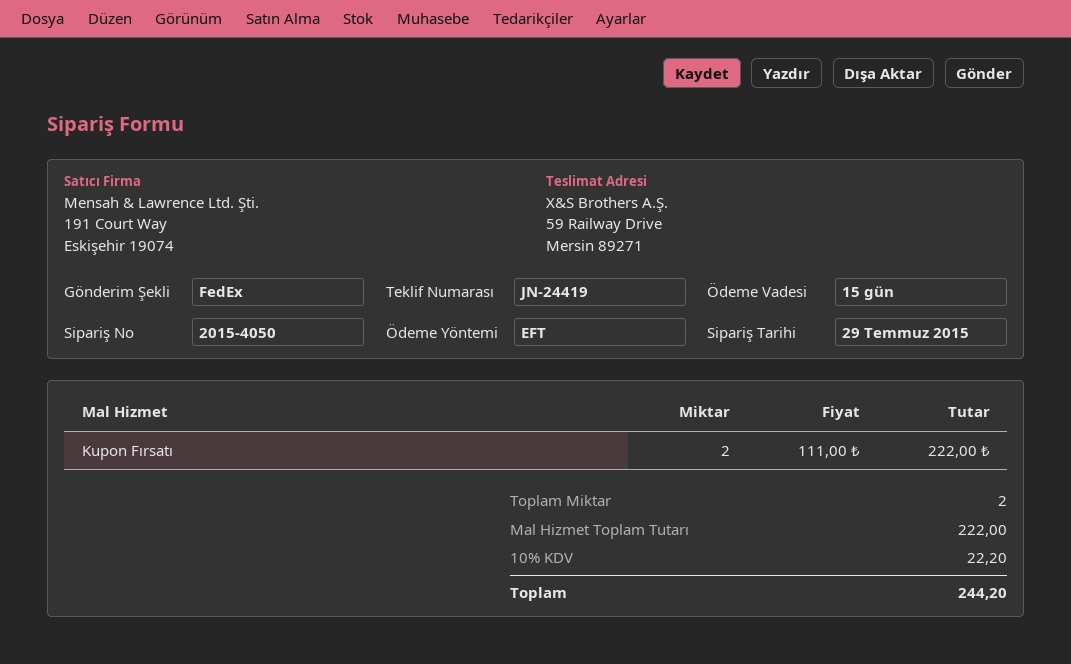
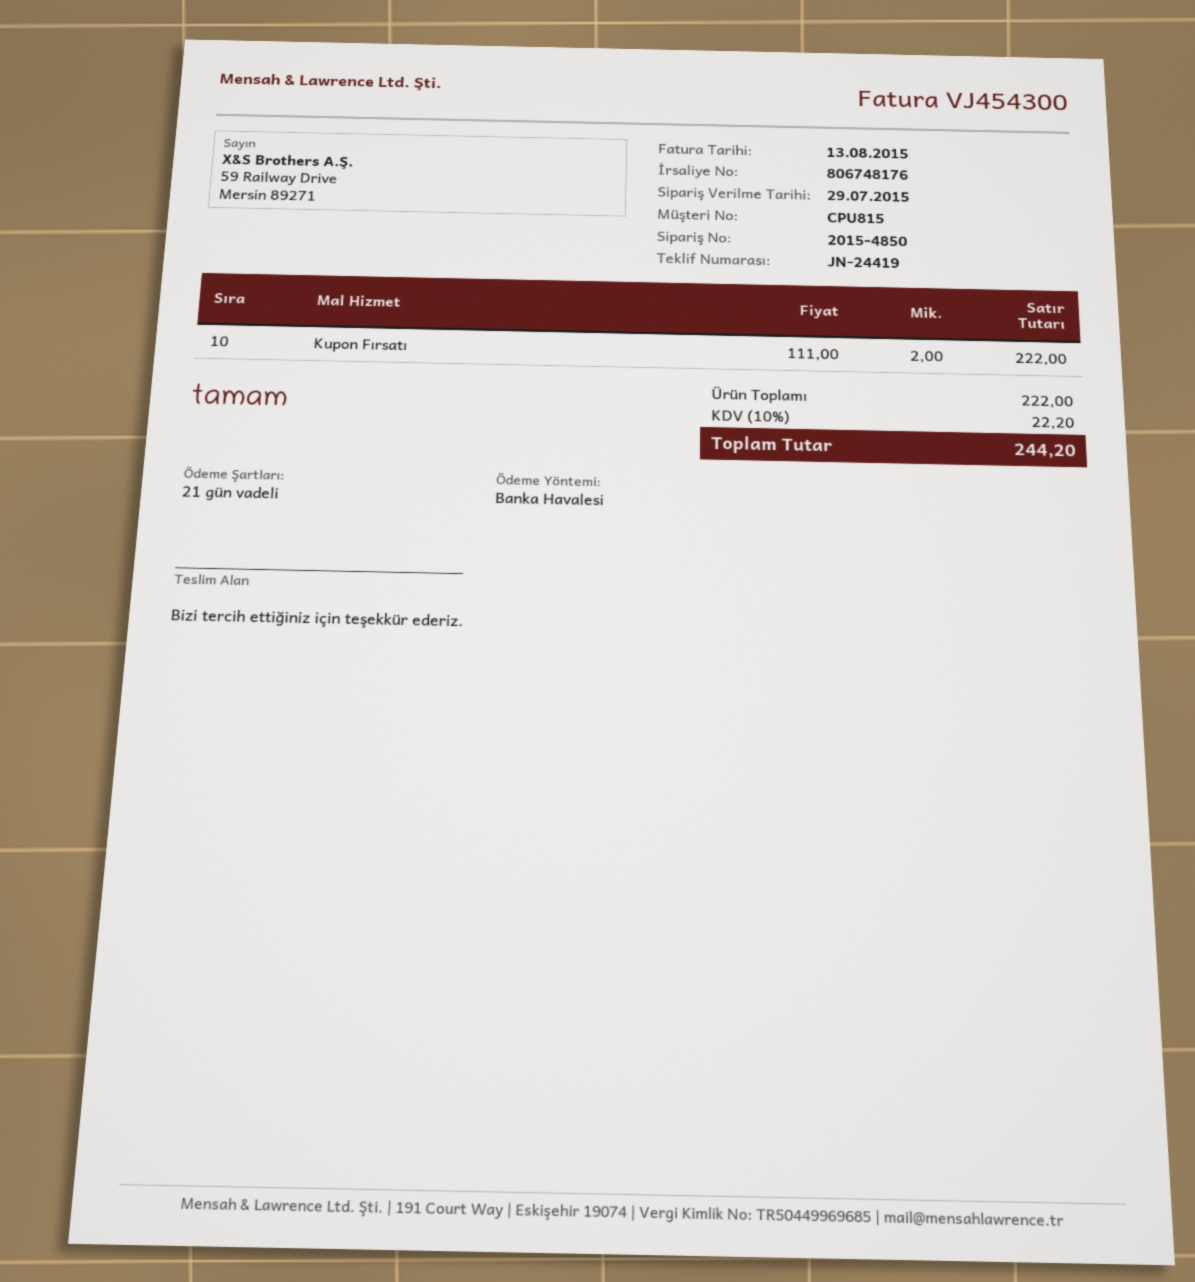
order number: 2015-4050 -> 2015-4850
payment terms: 15 days -> 21 days

